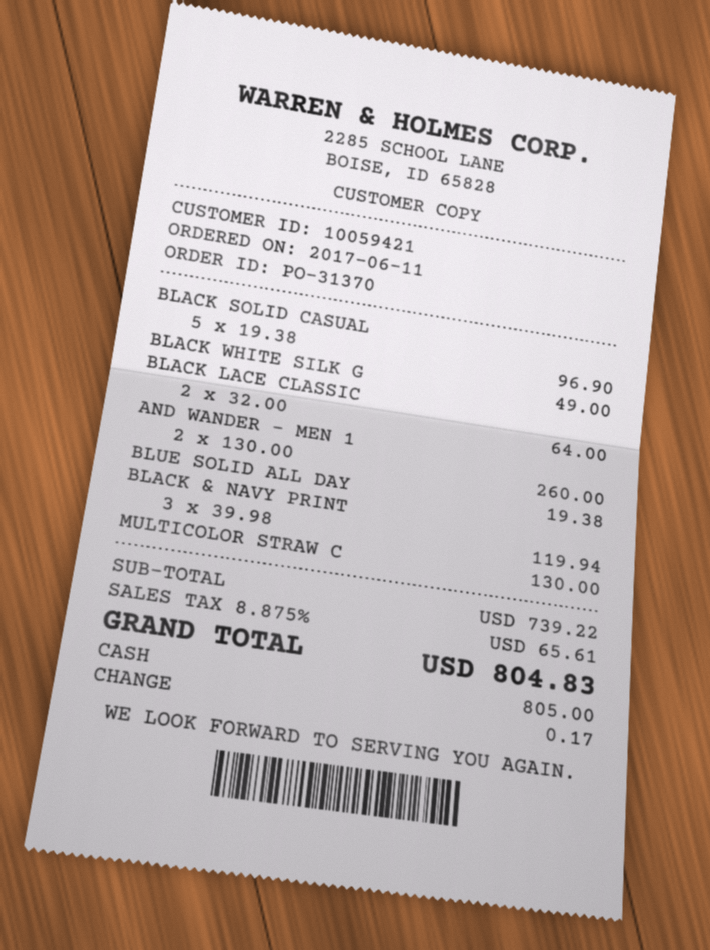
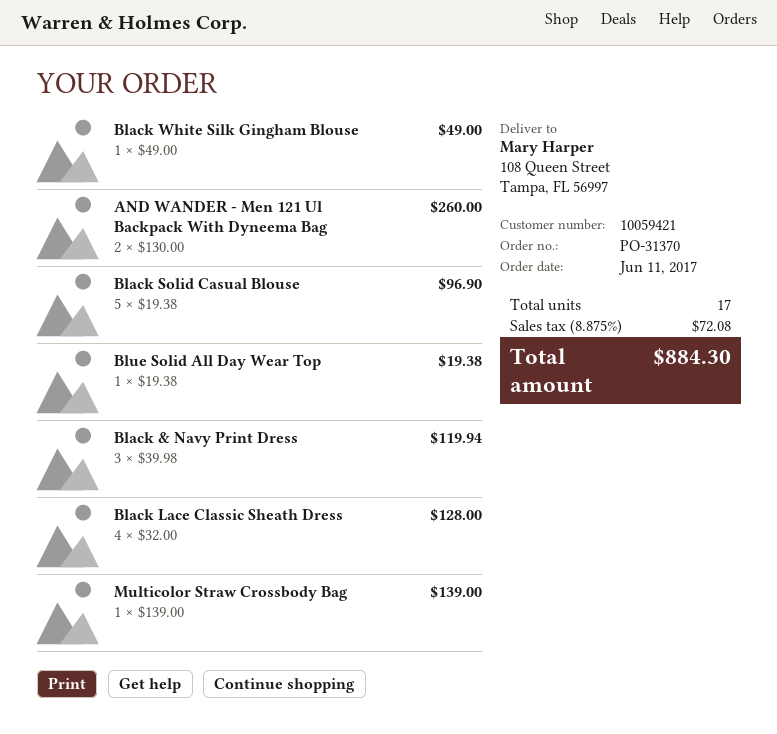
BLACK LACE CLASSIC: 2 x 32.00 = 64.00 -> 4 x 32.00 = 128.00
MULTICOLOR STRAW C: 1 x 130.00 = 130.00 -> 1 x 139.00 = 139.00
tax: 8.875% = 65.61 -> 8.875% = 72.08
total: 804.83 -> 884.30

